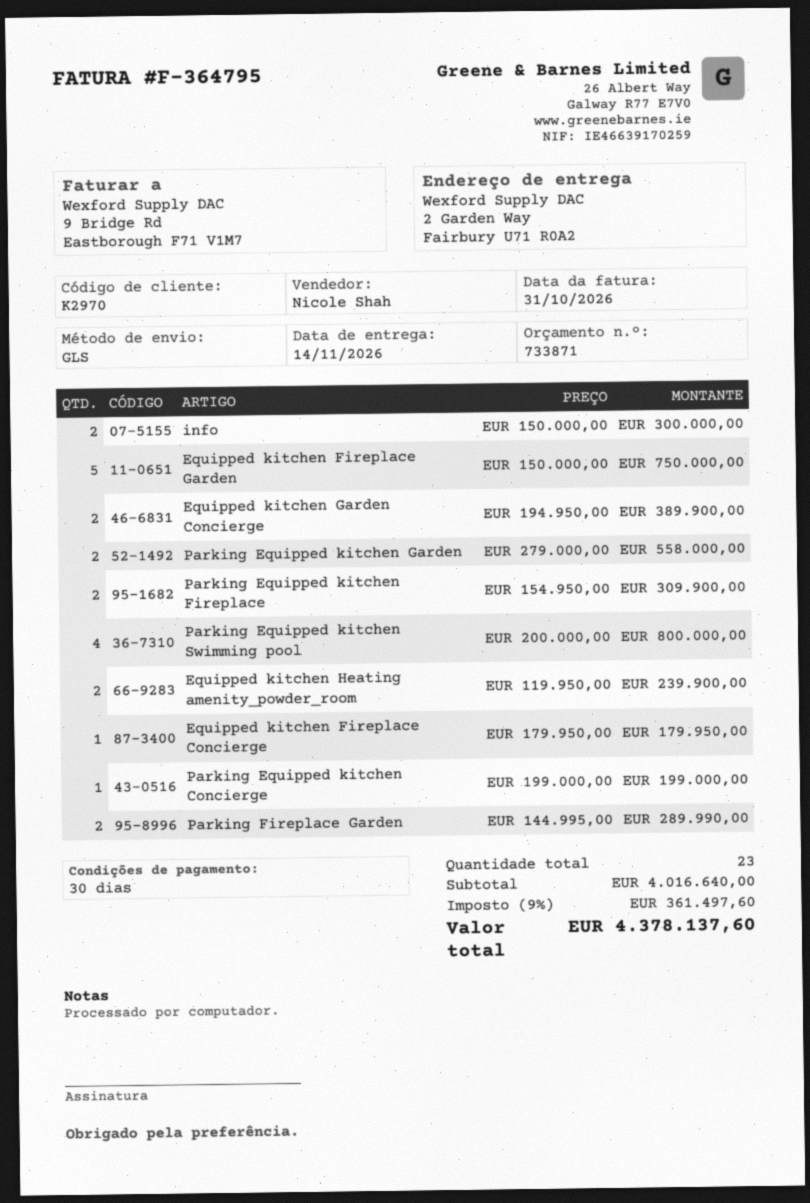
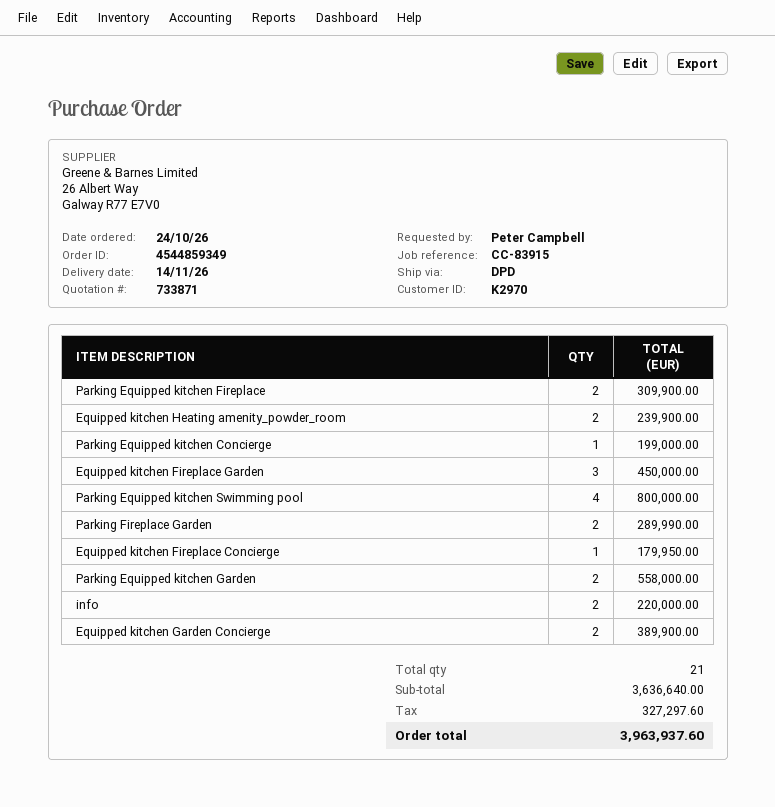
shipping method: GLS -> DPD
info: 2 for 300000.00 -> 2 for 220000.00
Equipped kitchen Fireplace Garden: 5 for 750000.00 -> 3 for 450000.00
total quantity: 23 -> 21
subtotal: 4016640.00 -> 3636640.00
tax: 361497.60 -> 327297.60
total: 4378137.60 -> 3963937.60

